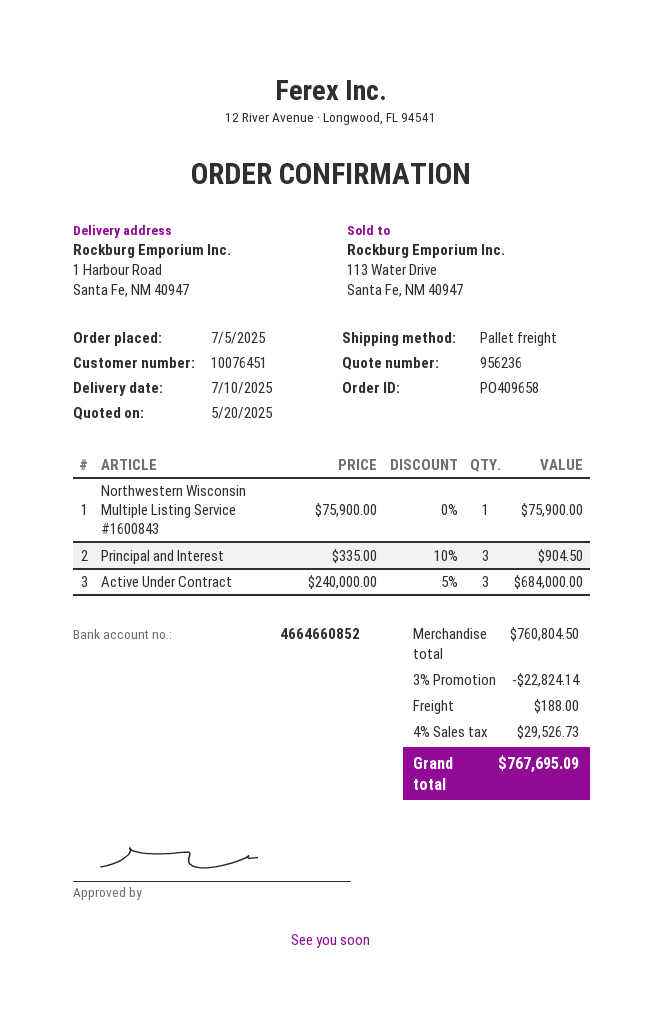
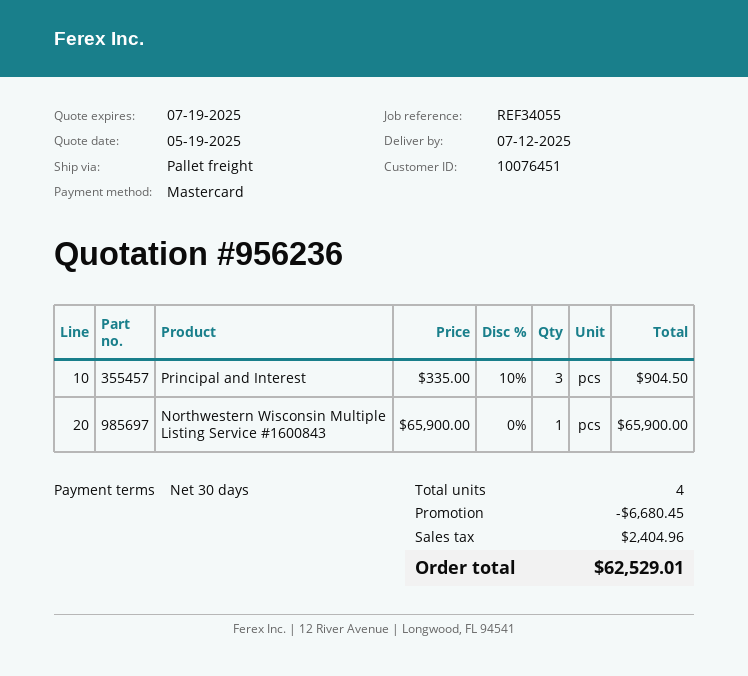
quote date: 2025-05-20 -> 2025-05-19
delivery date: 2025-07-10 -> 2025-07-12
Northwestern Wisconsin Multiple Listing Service #1600843: 1 x 75900.00 = 75900.00 -> 1 x 65900.00 = 65900.00
Active Under Contract: 3 x 240000.00 - 5% = 684000.00 -> none
discount: 22824.14 -> 6680.45
shipping: 188.00 -> none
tax: 29526.73 -> 2404.96
total: 767695.09 -> 62529.01

